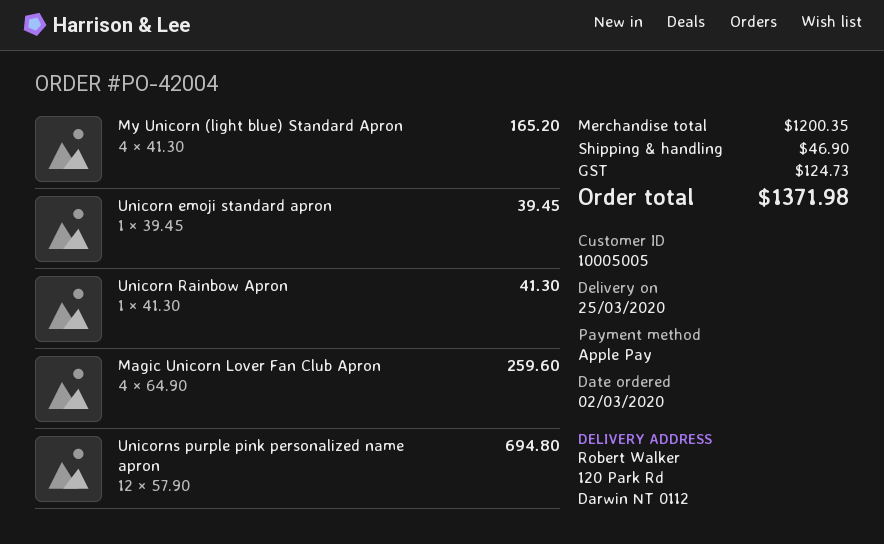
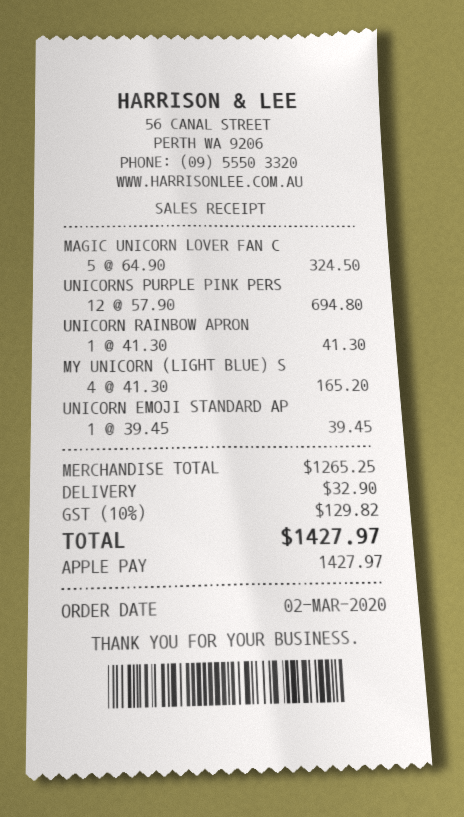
Magic Unicorn Lover Fan Club Apron: 4 x 64.90 = 259.60 -> 5 x 64.90 = 324.50
subtotal: 1200.35 -> 1265.25
shipping: 46.90 -> 32.90
tax: 124.73 -> 129.82
total: 1371.98 -> 1427.97

